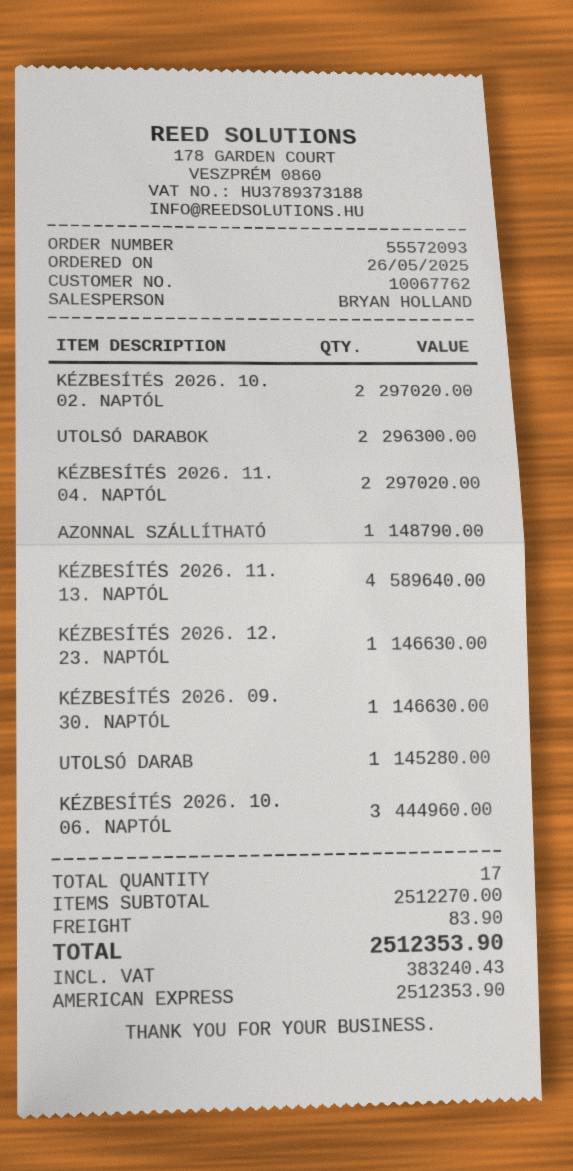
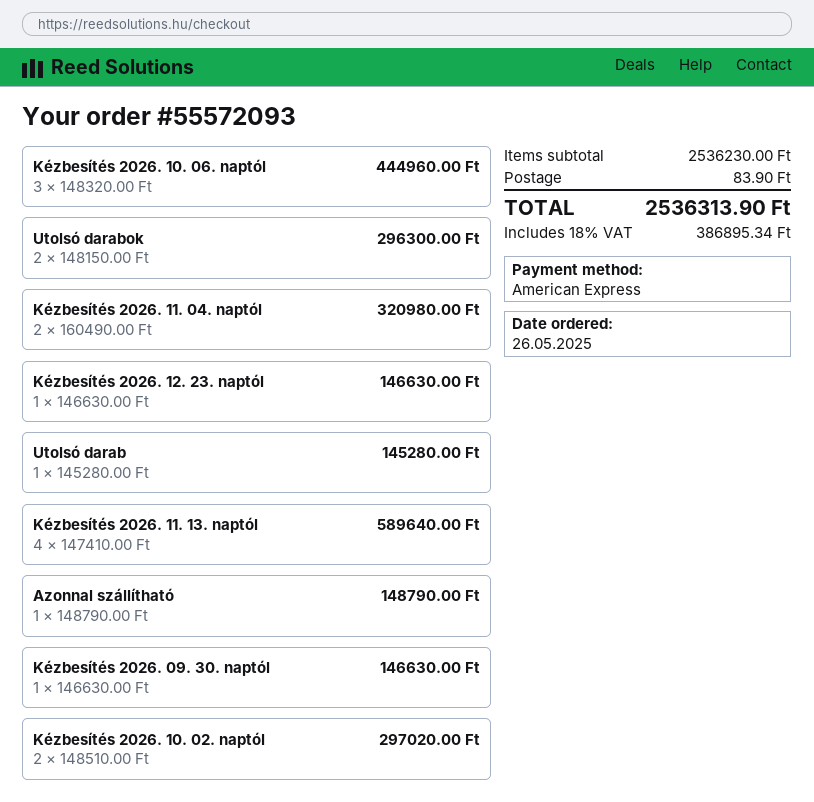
KÉZBESÍTÉS 2026. 11. 04. NAPTÓL: 2 for 297020.00 -> 2 for 320980.00
subtotal: 2512270.00 -> 2536230.00
tax: 383240.43 -> 386895.34
total: 2512353.90 -> 2536313.90

